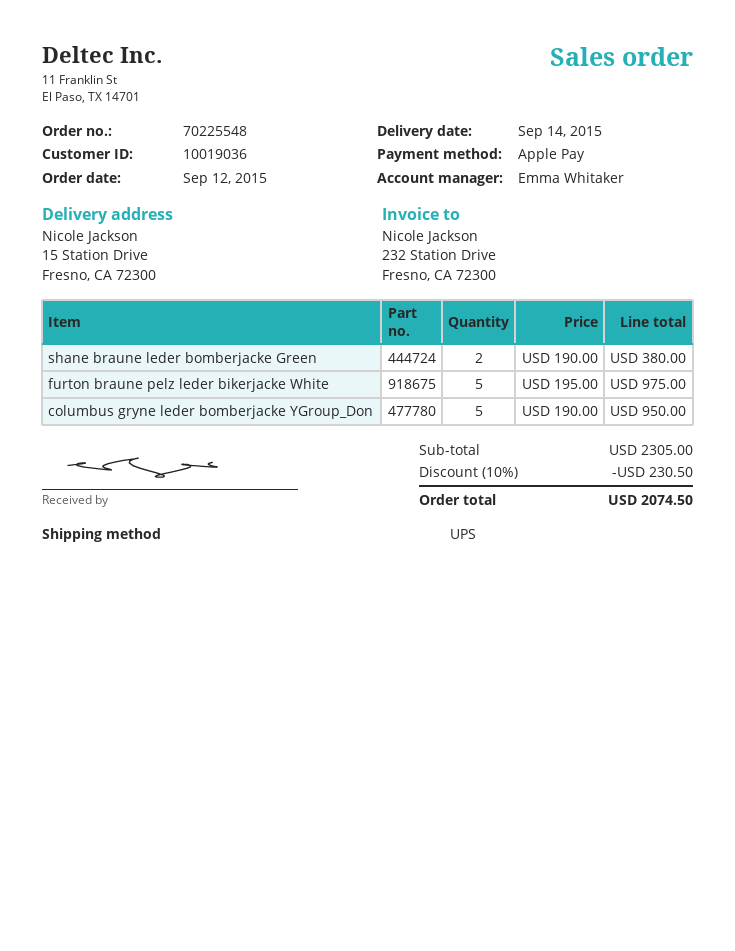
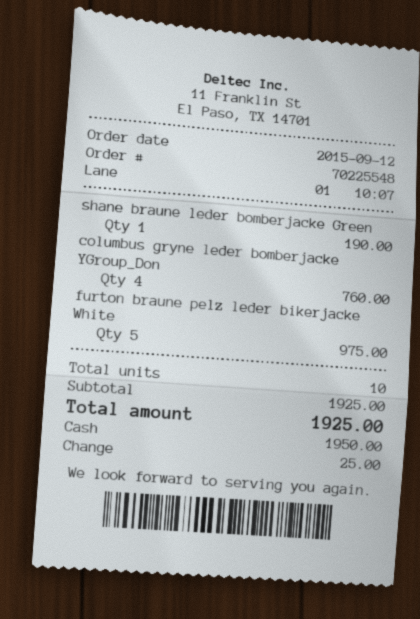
payment method: Apple Pay -> cash
shane braune leder bomberjacke Green: 2 for 380.00 -> 1 for 190.00
columbus gryne leder bomberjacke YGroup_Don: 5 for 950.00 -> 4 for 760.00
subtotal: 2305.00 -> 1925.00
discount: 10% = 230.50 -> none
total: 2074.50 -> 1925.00

